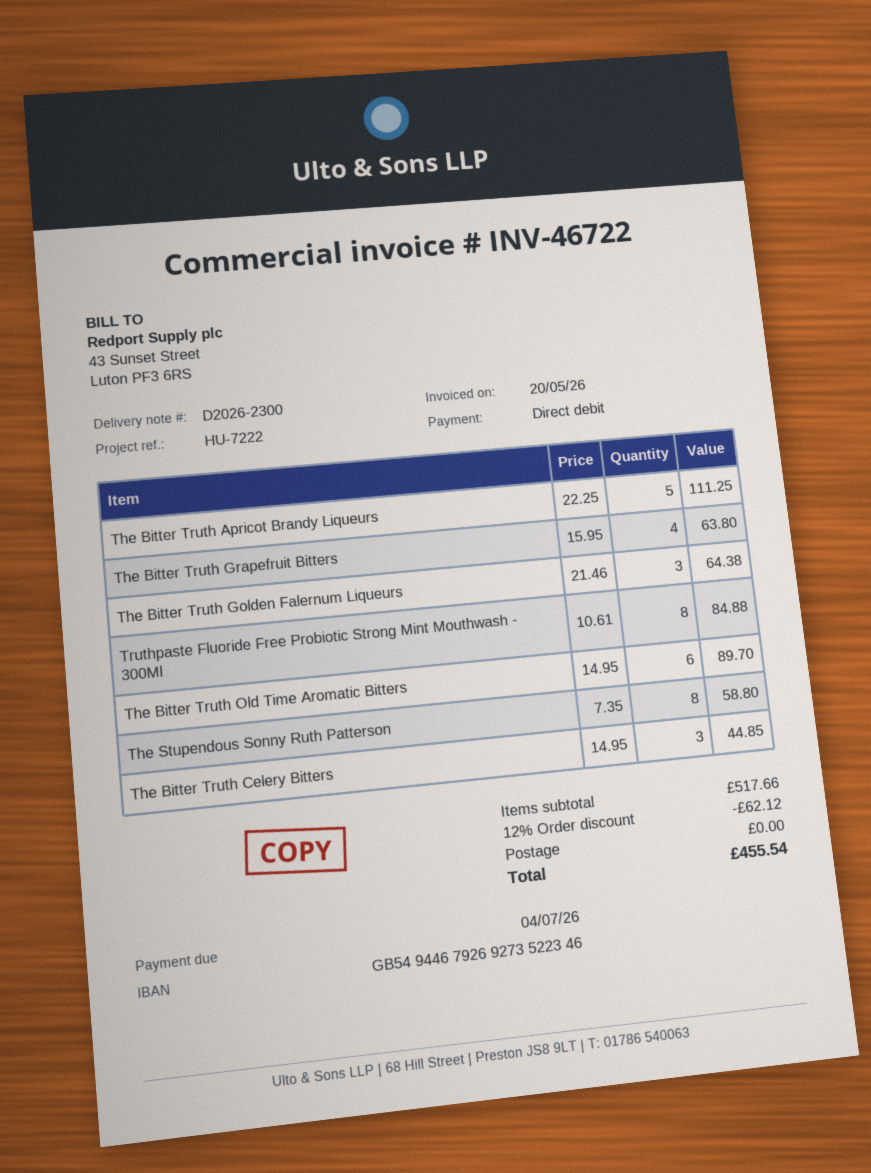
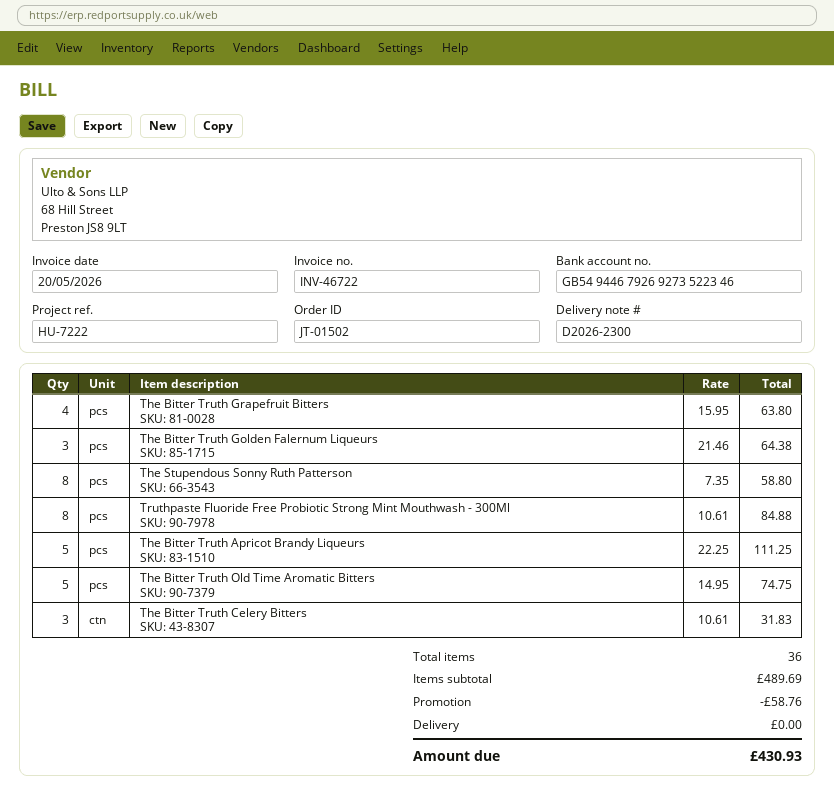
The Bitter Truth Old Time Aromatic Bitters: 6 x 14.95 = 89.70 -> 5 x 14.95 = 74.75
The Bitter Truth Celery Bitters: 3 x 14.95 = 44.85 -> 3 x 10.61 = 31.83
subtotal: 517.66 -> 489.69
discount: 62.12 -> 58.76
total: 455.54 -> 430.93

